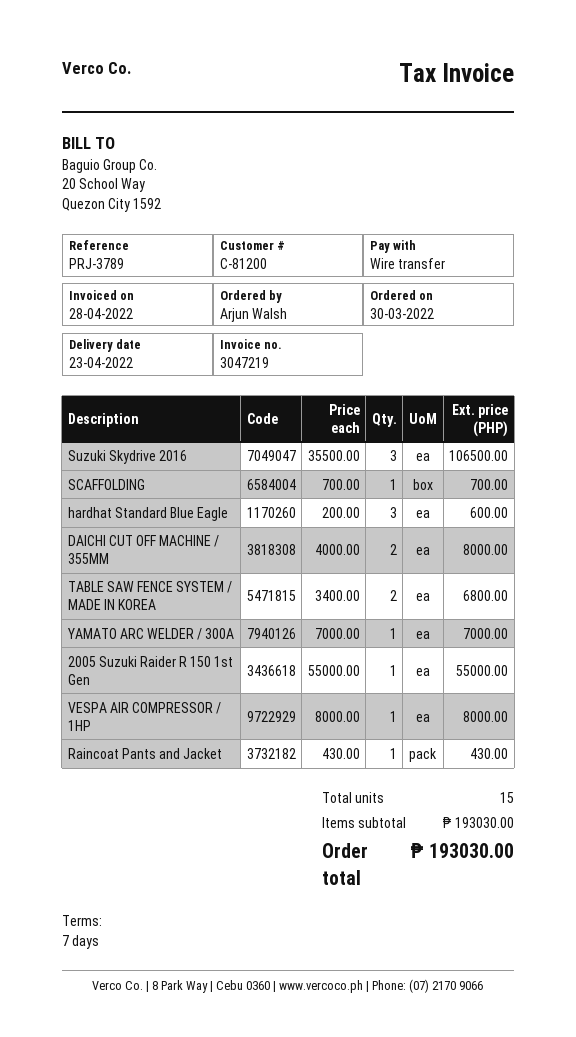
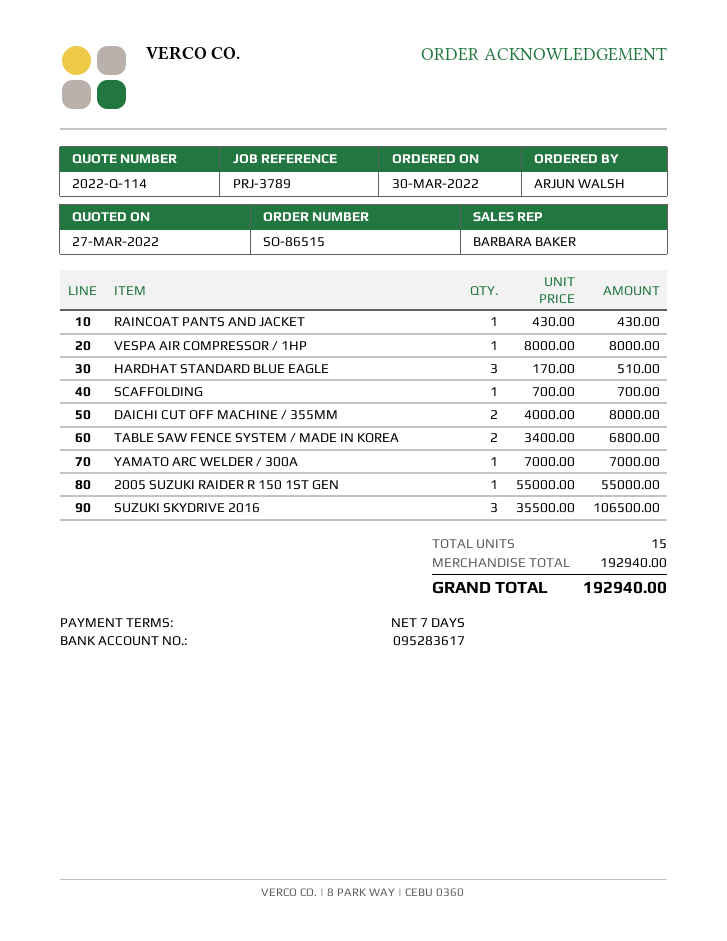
hardhat Standard Blue Eagle: 3 x 200.00 = 600.00 -> 3 x 170.00 = 510.00
subtotal: 193030.00 -> 192940.00
total: 193030.00 -> 192940.00

